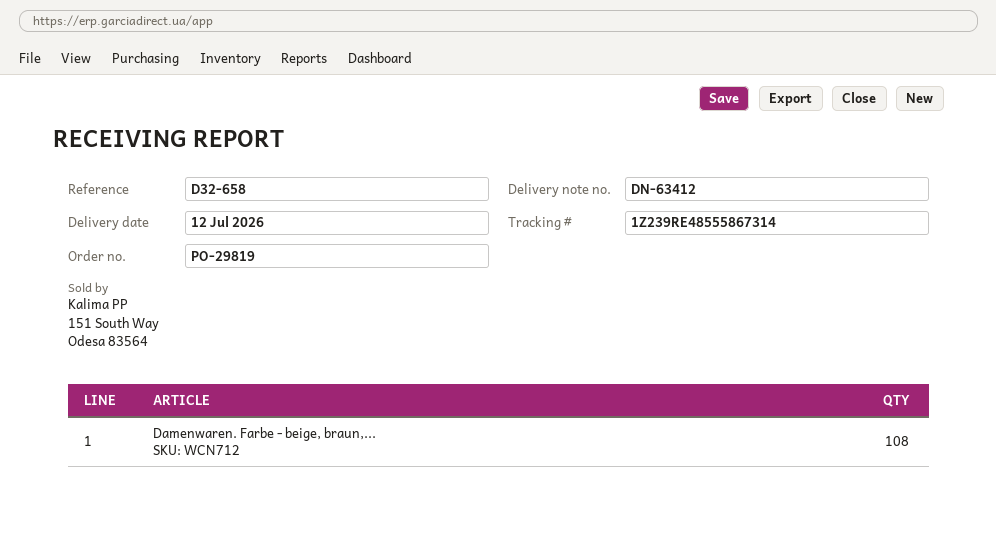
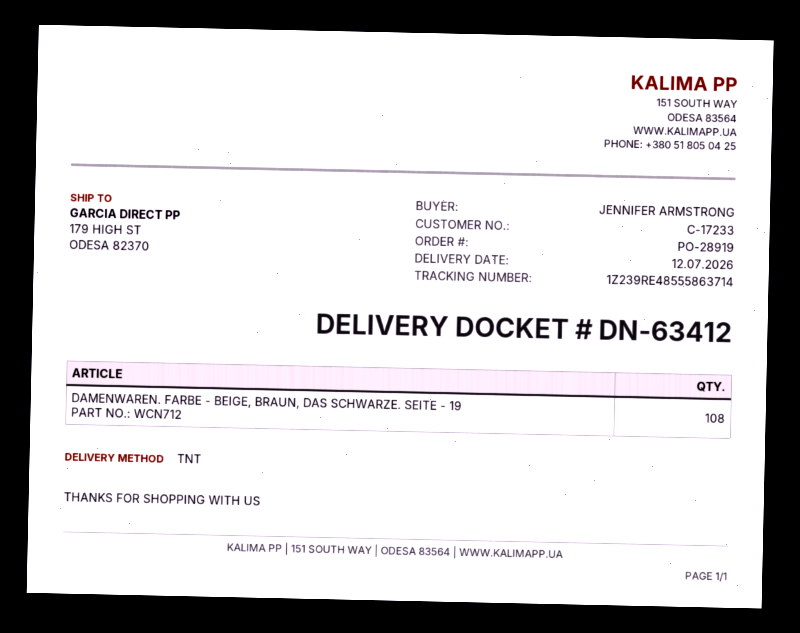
order number: PO-29819 -> PO-28919
tracking number: 1Z239RE48555867314 -> 1Z239RE48555863714

